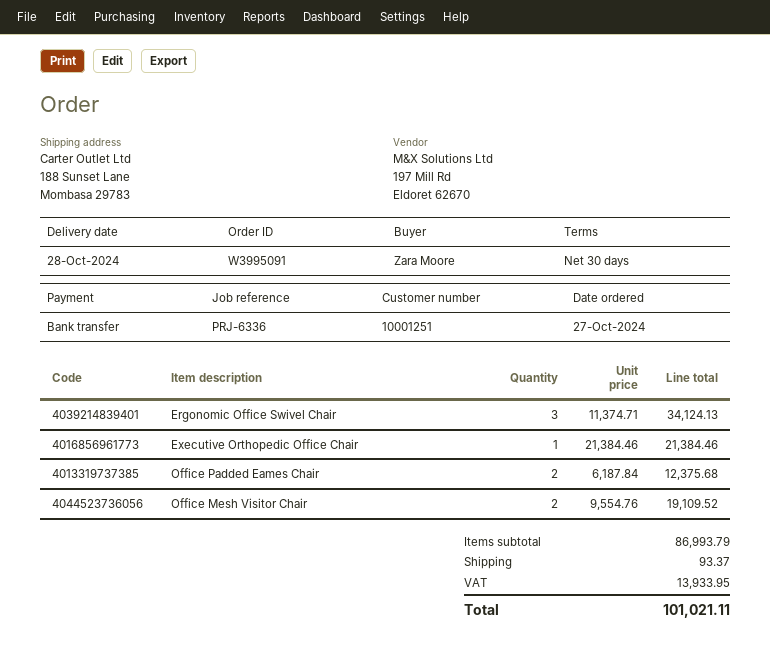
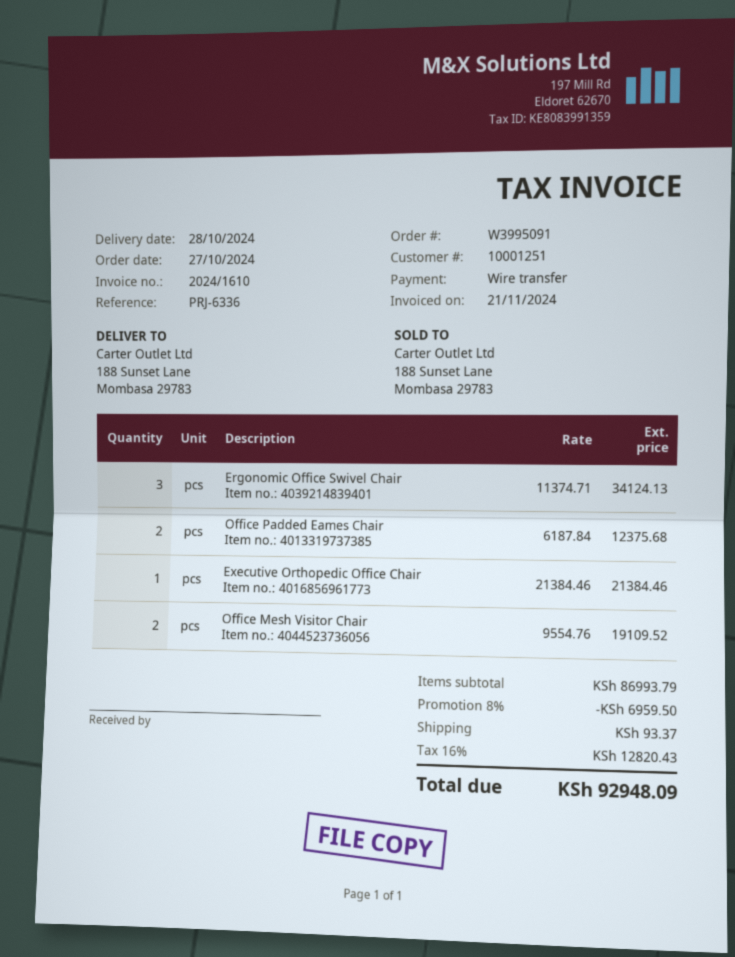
discount: none -> 8% = 6959.50
tax: 13933.95 -> 12820.43
total: 101021.11 -> 92948.09

